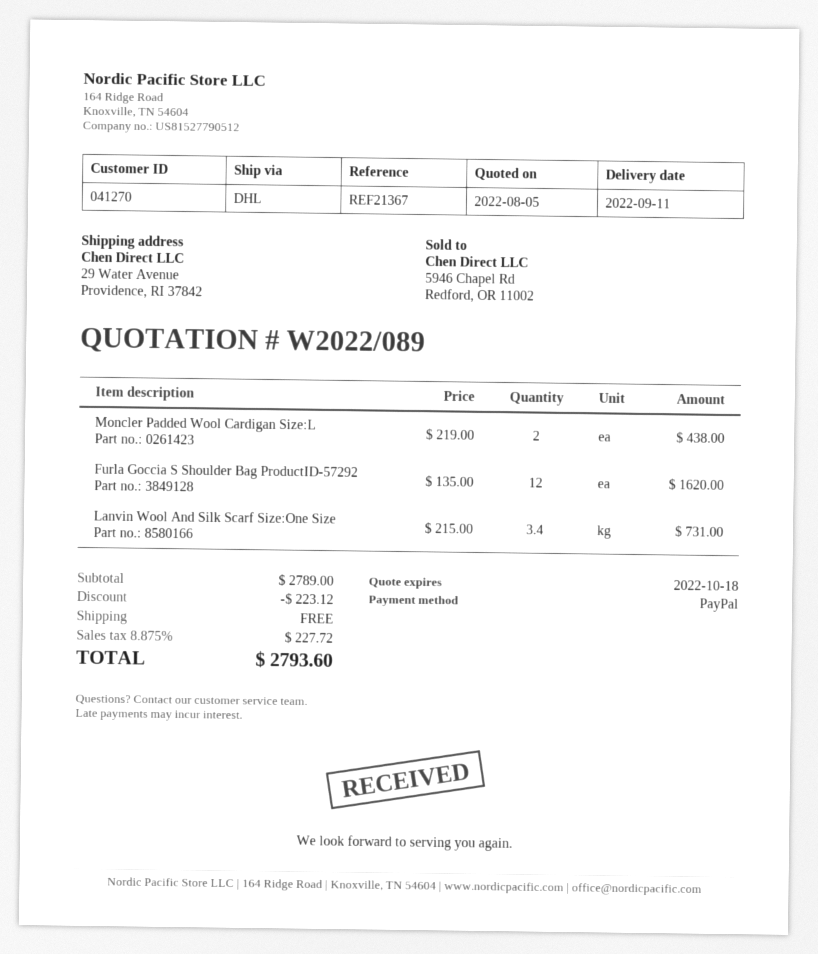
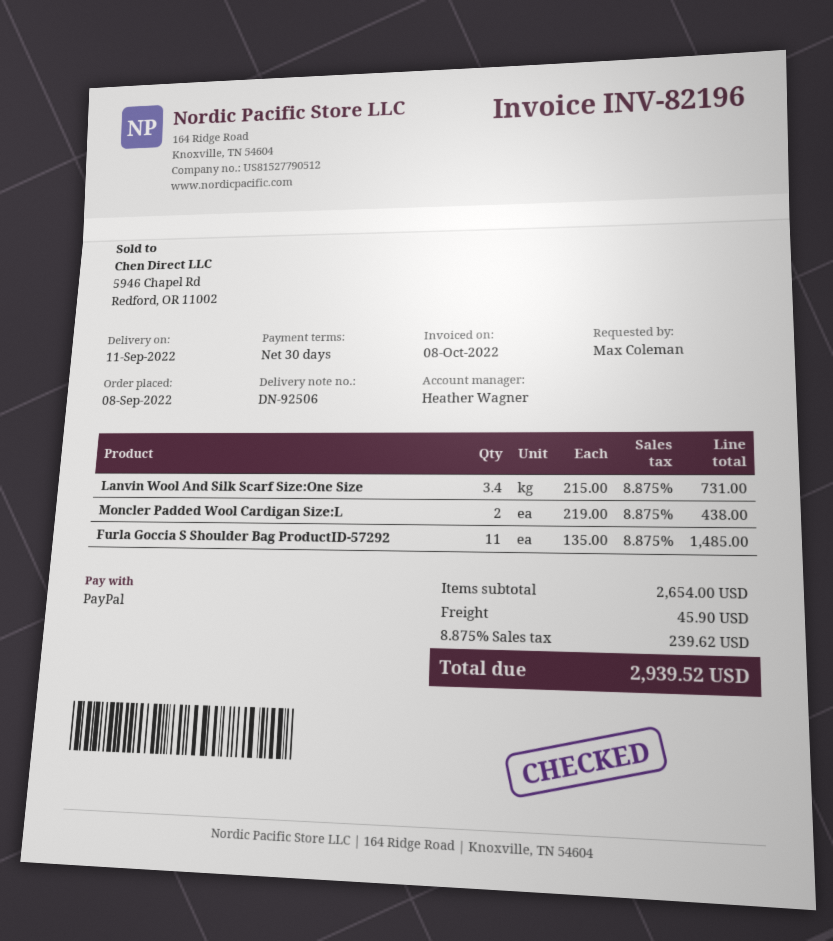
Furla Goccia S Shoulder Bag ProductID-57292: 12 x 135.00 = 1620.00 -> 11 x 135.00 = 1485.00
subtotal: 2789.00 -> 2654.00
discount: 223.12 -> none
shipping: 0.00 -> 45.90
tax: 8.875% = 227.72 -> 8.875% = 239.62
total: 2793.60 -> 2939.52

